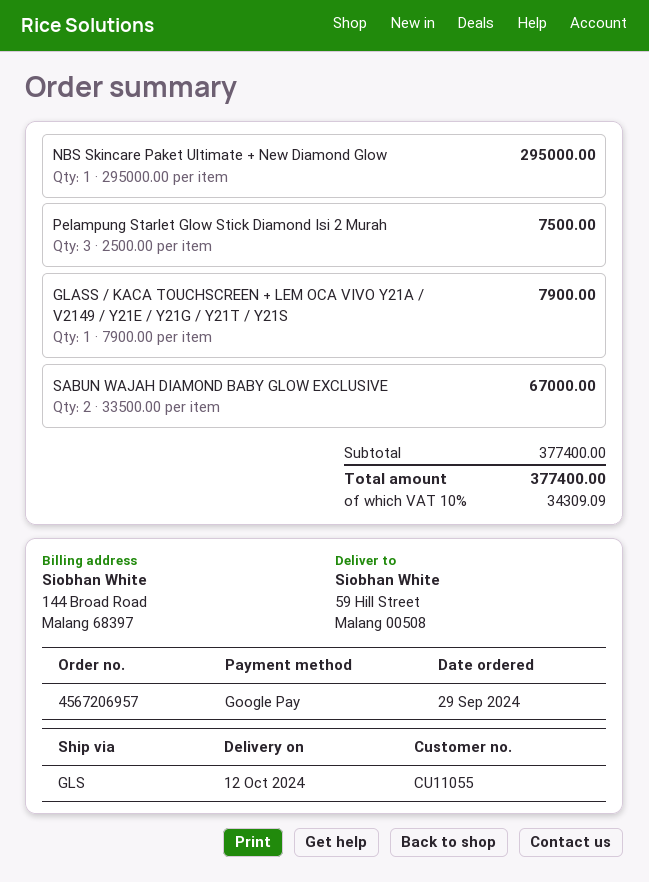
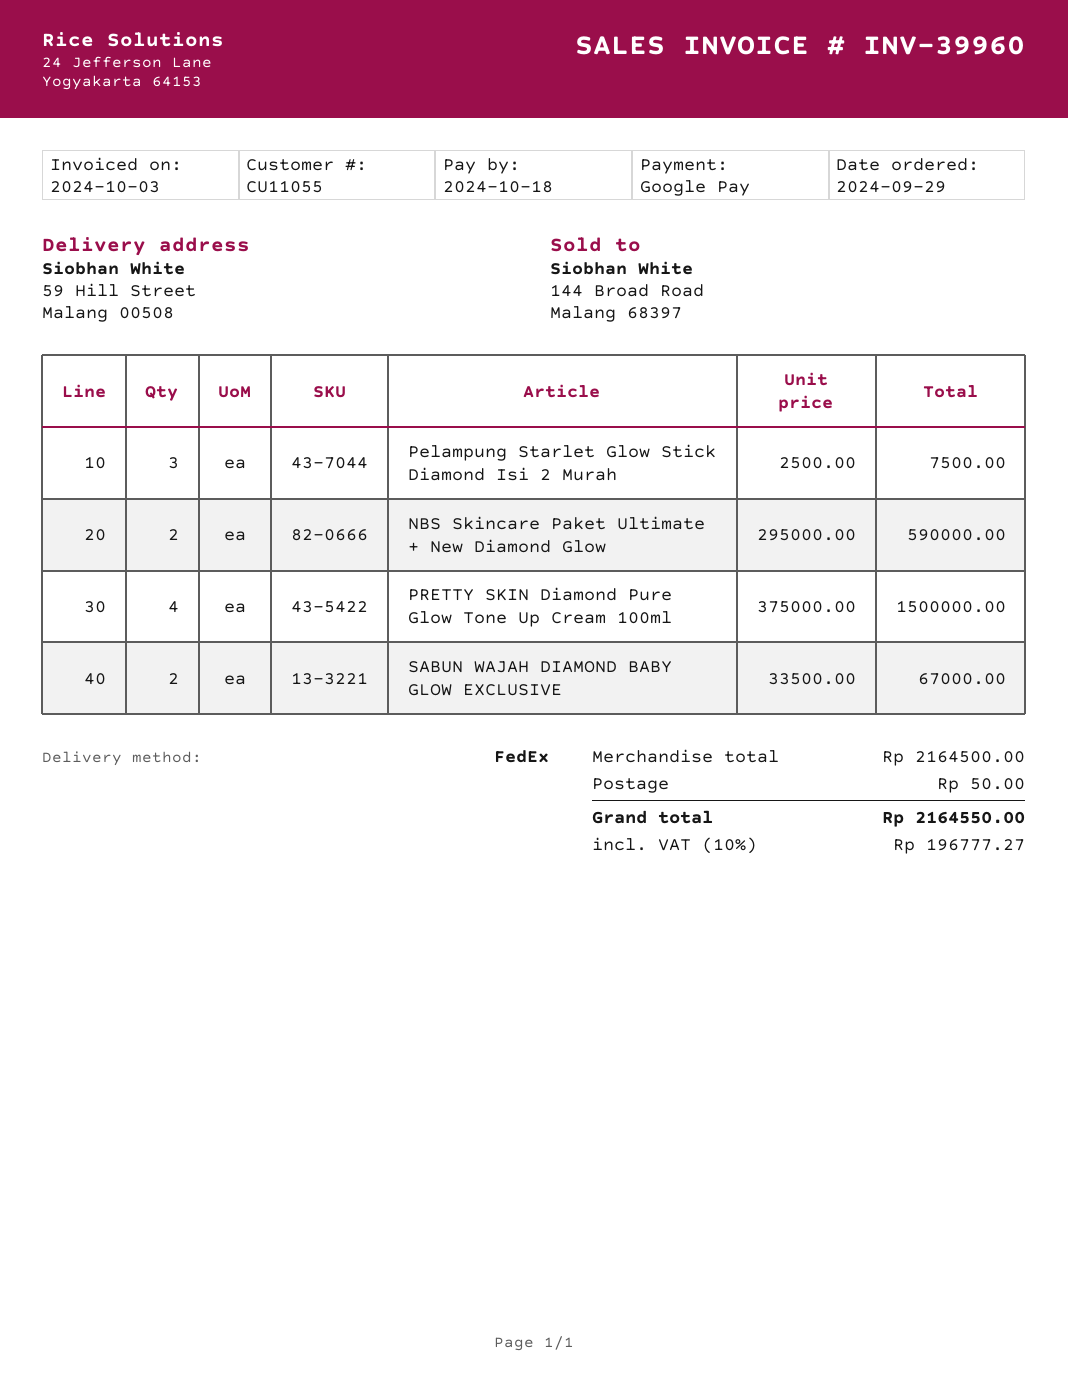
shipping method: GLS -> FedEx
NBS Skincare Paket Ultimate + New Diamond Glow: 1 x 295000.00 = 295000.00 -> 2 x 295000.00 = 590000.00
GLASS / KACA TOUCHSCREEN + LEM OCA VIVO Y21A / V2149 / Y21E / Y21G / Y21T / Y21S: 1 x 7900.00 = 7900.00 -> none
PRETTY SKIN Diamond Pure Glow Tone Up Cream 100ml: none -> 4 x 375000.00 = 1500000.00
subtotal: 377400.00 -> 2164500.00
shipping: none -> 50.00
tax: 10% = 34309.09 -> 10% = 196777.27
total: 377400.00 -> 2164550.00

